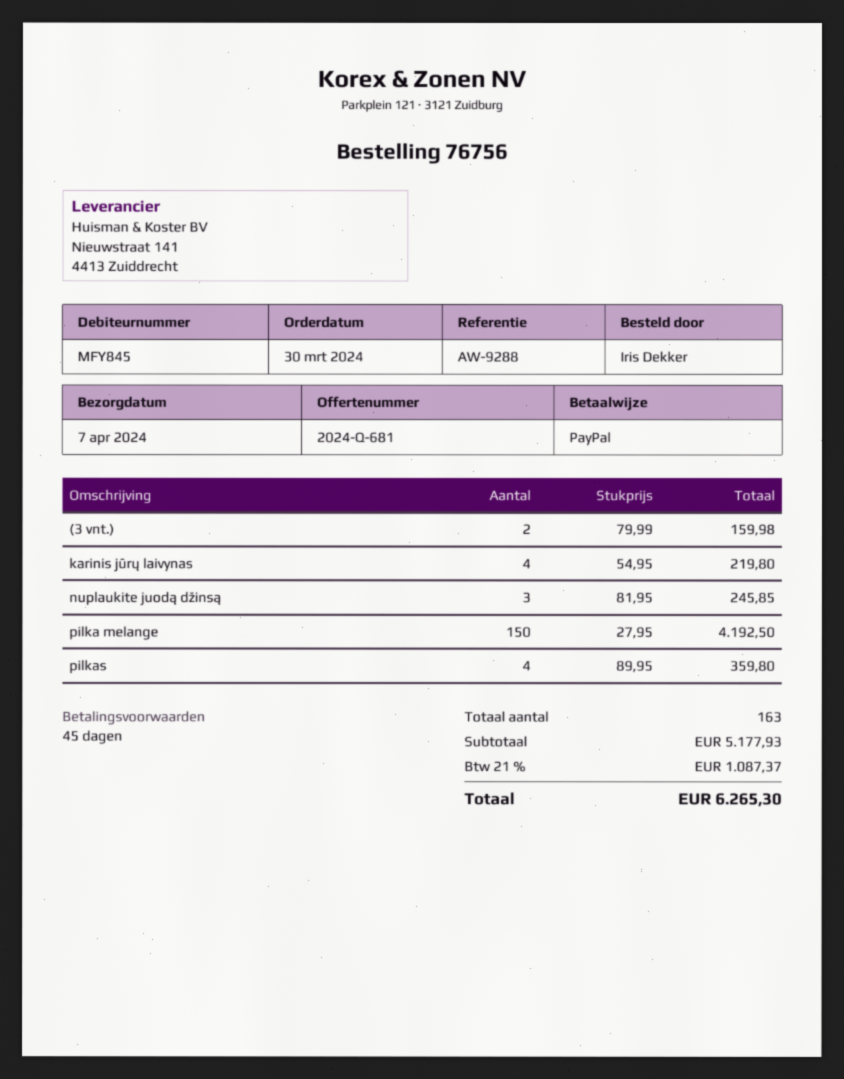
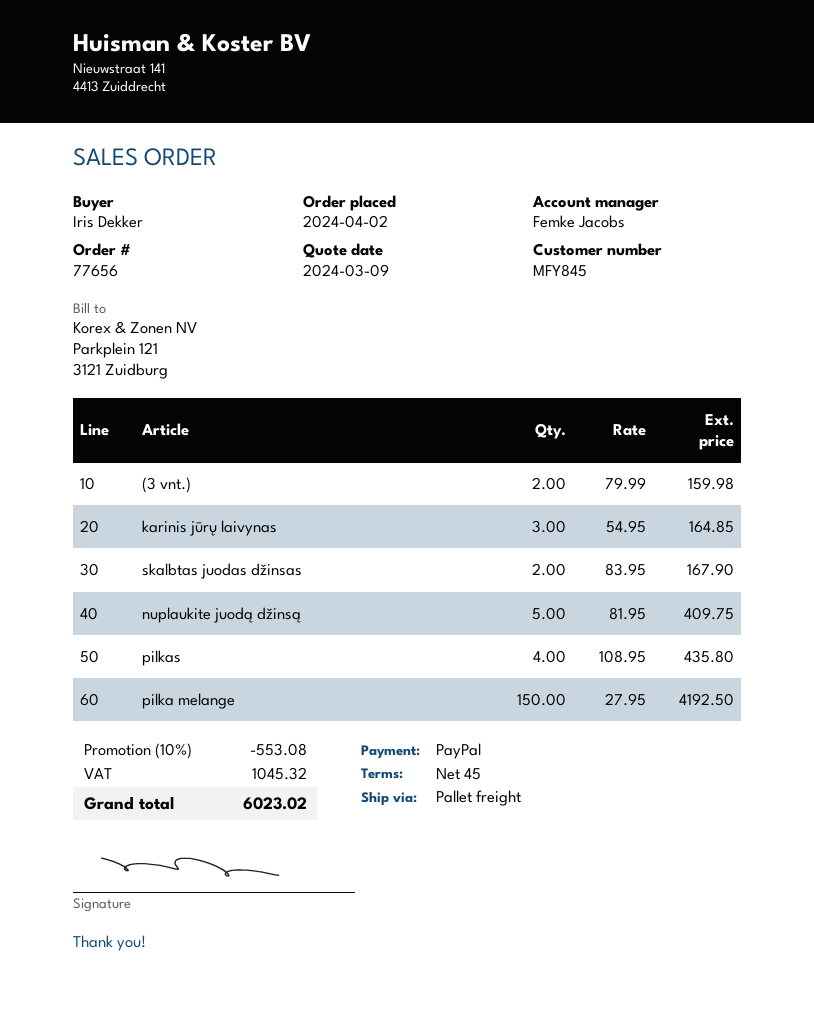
order number: 76756 -> 77656
order date: 2024-03-30 -> 2024-04-02
karinis jūrų laivynas: 4 x 54.95 = 219.80 -> 3 x 54.95 = 164.85
nuplaukite juodą džinsą: 3 x 81.95 = 245.85 -> 5 x 81.95 = 409.75
pilkas: 4 x 89.95 = 359.80 -> 4 x 108.95 = 435.80
skalbtas juodas džinsas: none -> 2 x 83.95 = 167.90
discount: none -> 10% = 553.08
tax: 1087.37 -> 1045.32
total: 6265.30 -> 6023.02

